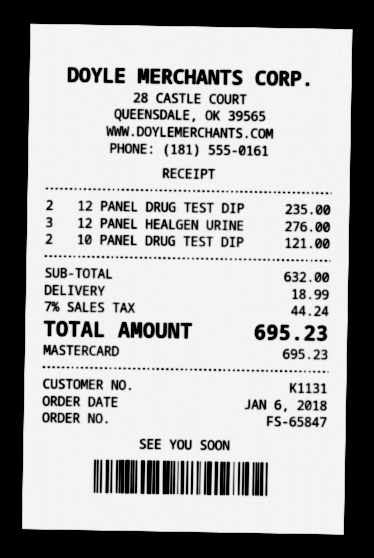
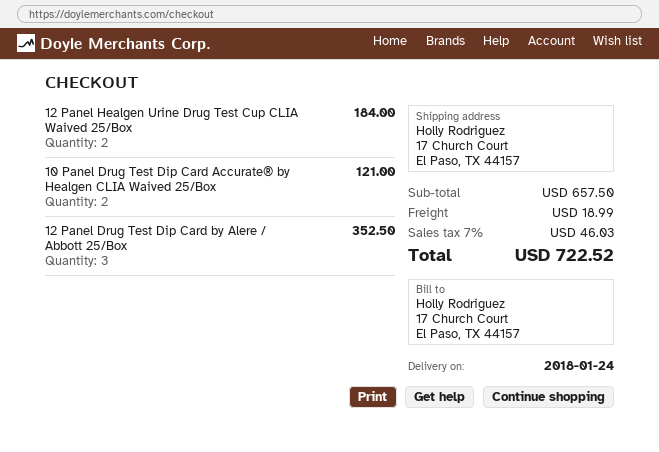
12 PANEL DRUG TEST DIP: 2 for 235.00 -> 3 for 352.50
12 PANEL HEALGEN URINE: 3 for 276.00 -> 2 for 184.00
subtotal: 632.00 -> 657.50
tax: 7% = 44.24 -> 7% = 46.03
total: 695.23 -> 722.52

